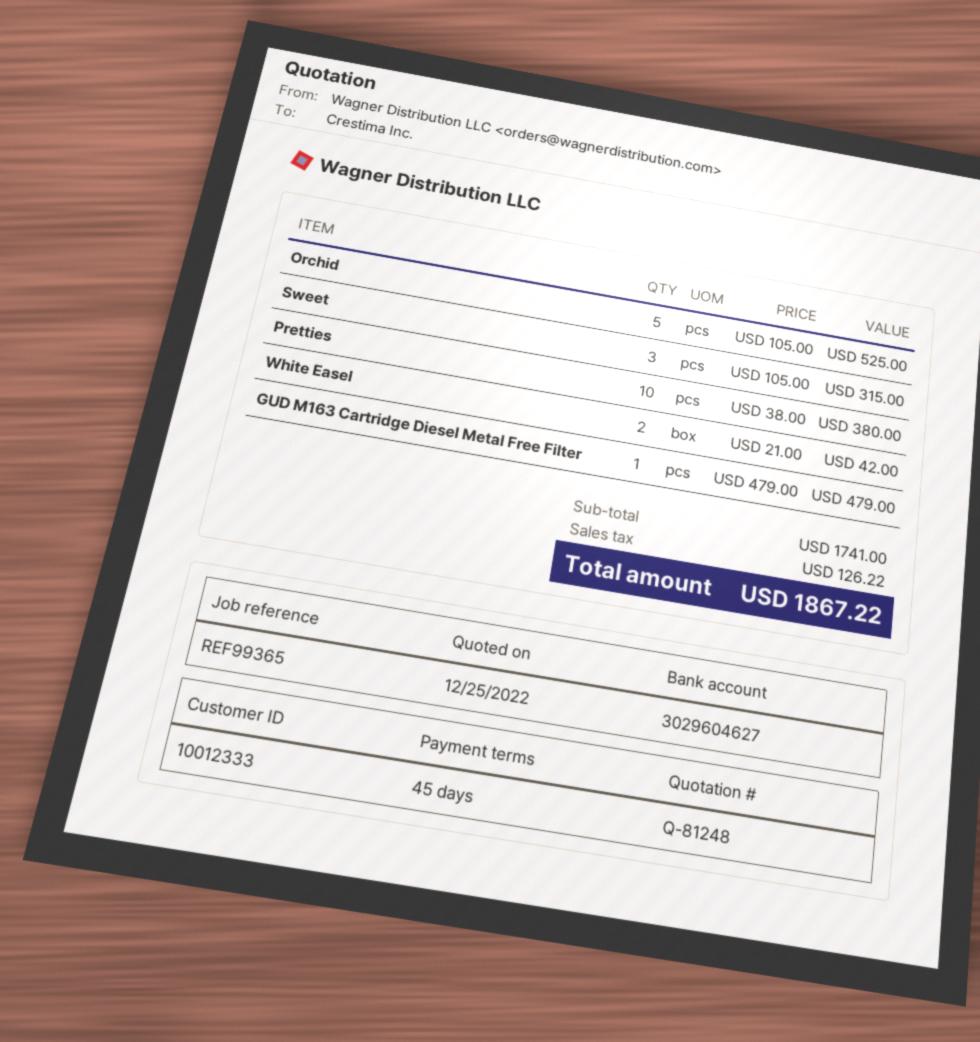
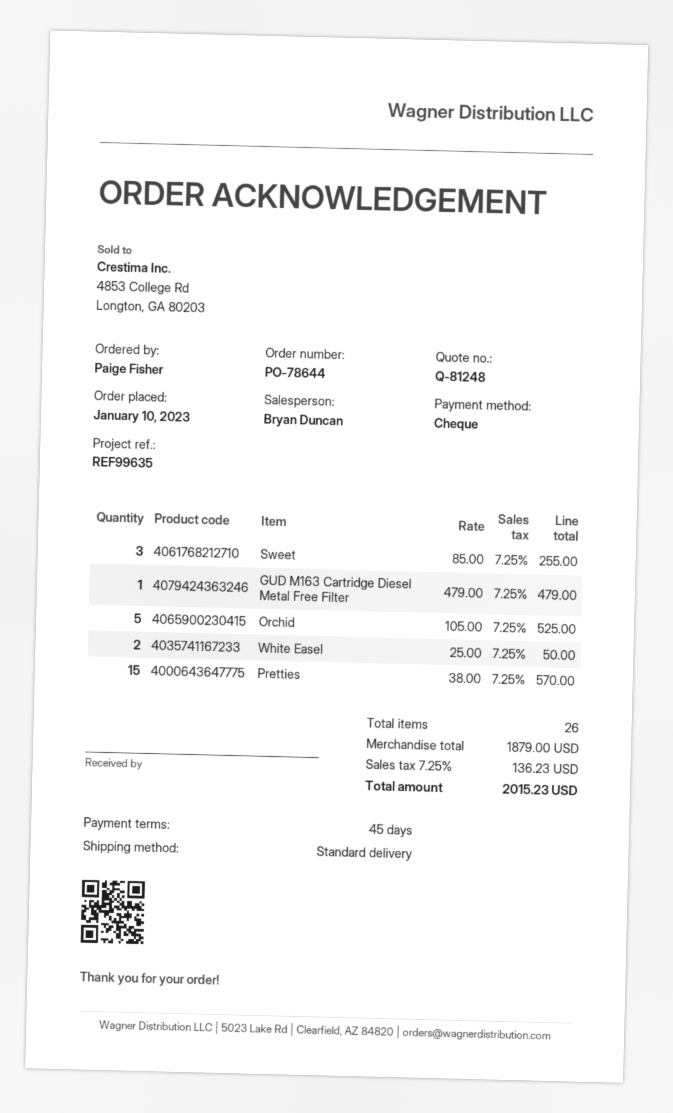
reference: REF99365 -> REF99635
Sweet: 3 x 105.00 = 315.00 -> 3 x 85.00 = 255.00
Pretties: 10 x 38.00 = 380.00 -> 15 x 38.00 = 570.00
White Easel: 2 x 21.00 = 42.00 -> 2 x 25.00 = 50.00
subtotal: 1741.00 -> 1879.00
tax: 126.22 -> 136.23
total: 1867.22 -> 2015.23

